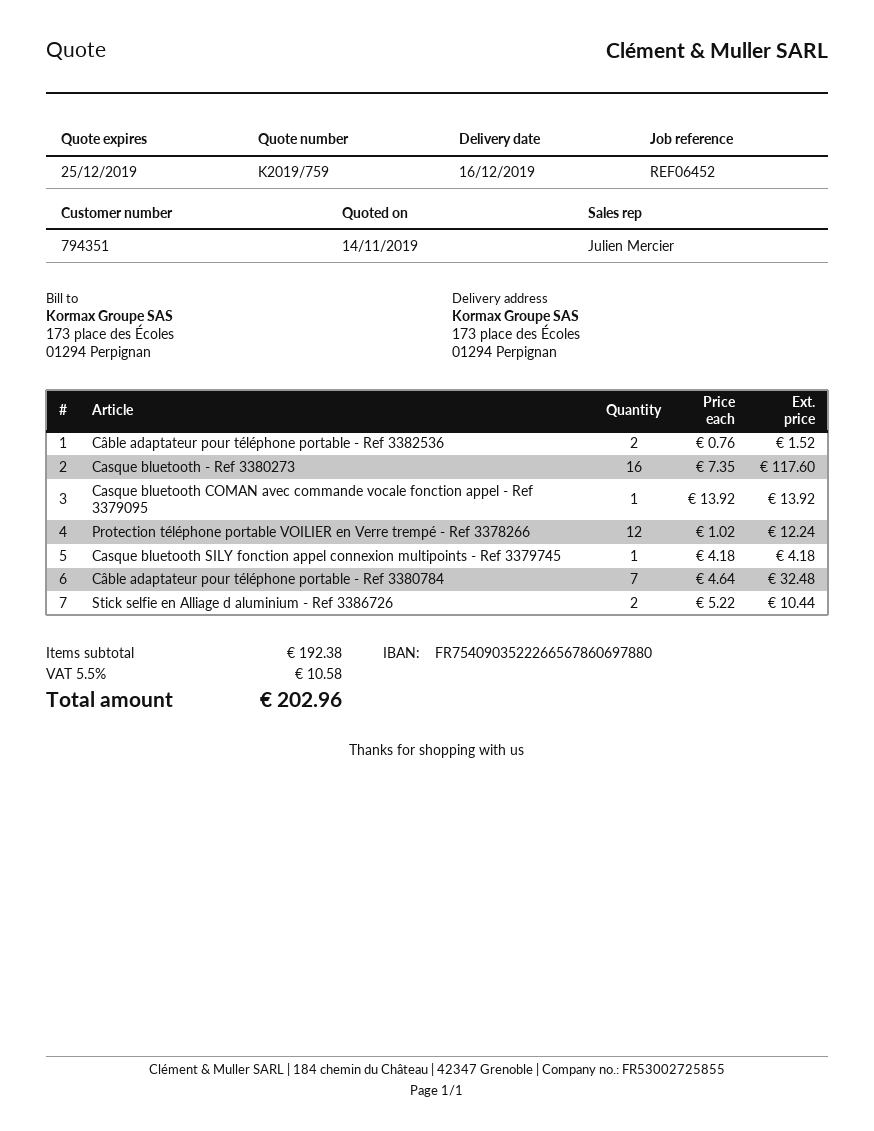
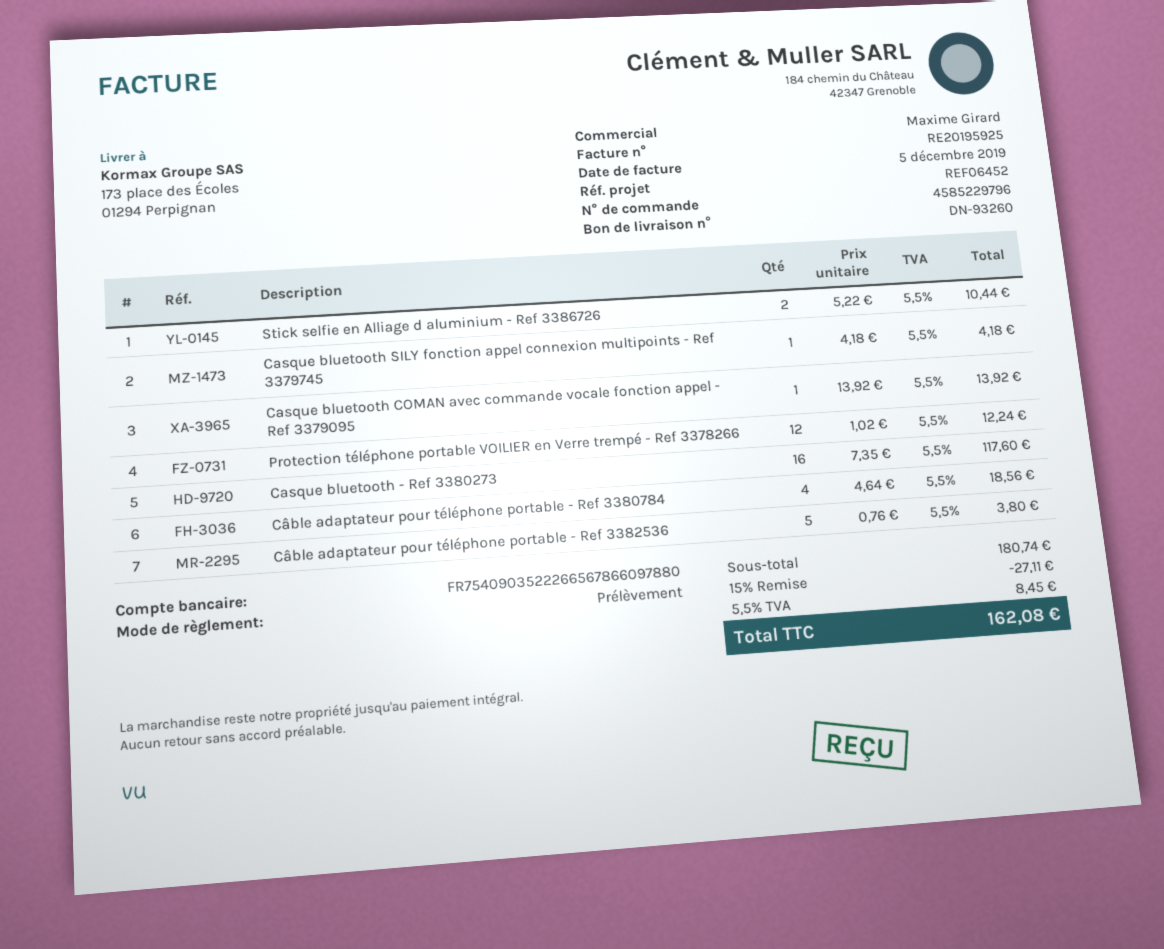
sales rep: Julien Mercier -> Maxime Girard
bank account: FR7540903522266567860697880 -> FR7540903522266567866097880
Câble adaptateur pour téléphone portable - Ref 3382536: 2 x 0.76 = 1.52 -> 5 x 0.76 = 3.80
Câble adaptateur pour téléphone portable - Ref 3380784: 7 x 4.64 = 32.48 -> 4 x 4.64 = 18.56
subtotal: 192.38 -> 180.74
discount: none -> 15% = 27.11
tax: 5.5% = 10.58 -> 5.5% = 8.45
total: 202.96 -> 162.08

